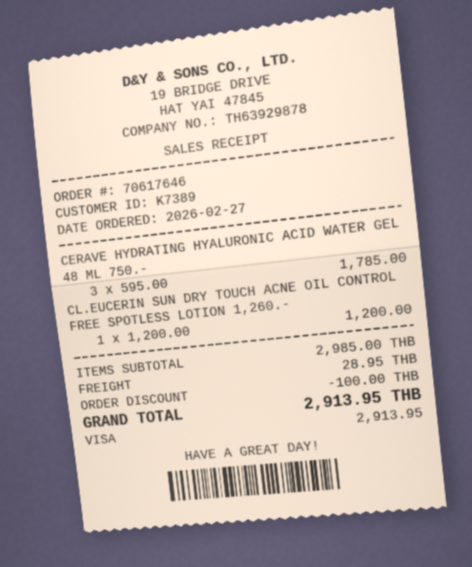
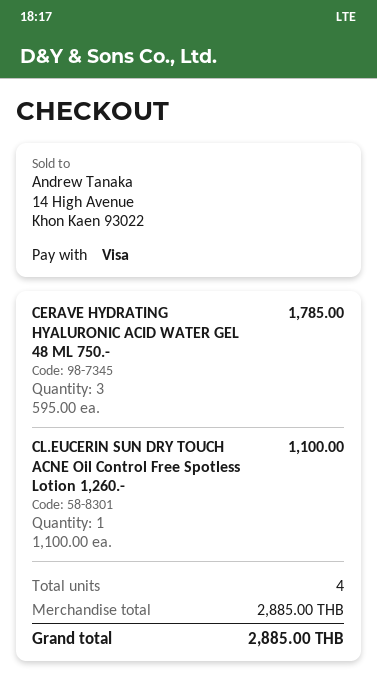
CL.EUCERIN SUN DRY TOUCH ACNE OIL CONTROL FREE SPOTLESS LOTION 1,260.-: 1 x 1200.00 = 1200.00 -> 1 x 1100.00 = 1100.00
subtotal: 2985.00 -> 2885.00
discount: 100.00 -> none
shipping: 28.95 -> none
total: 2913.95 -> 2885.00

